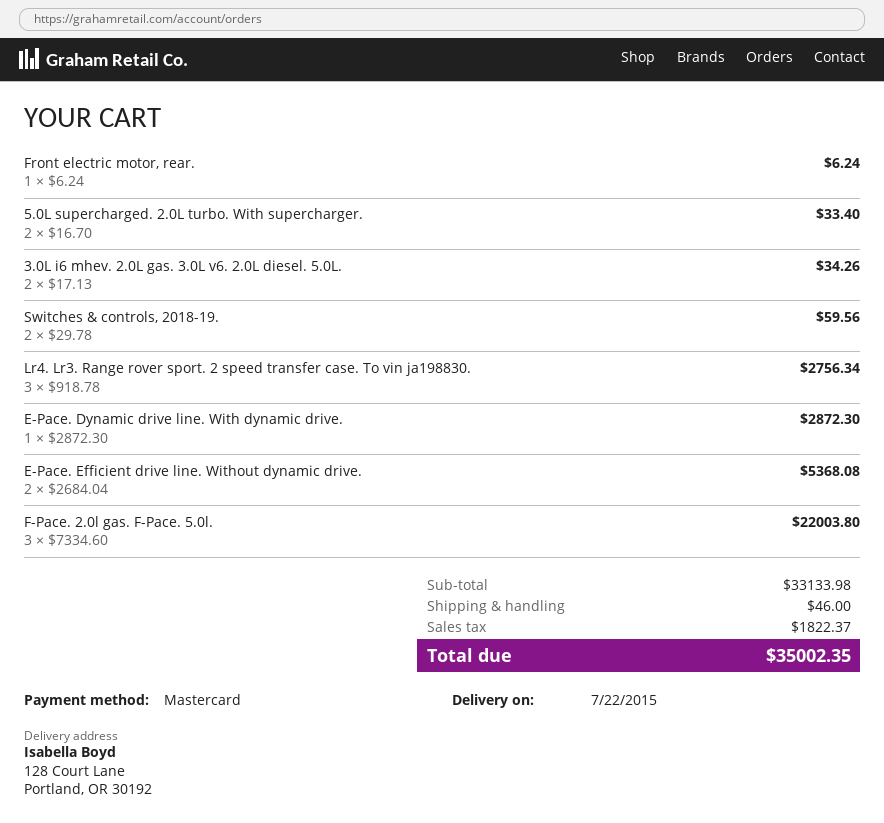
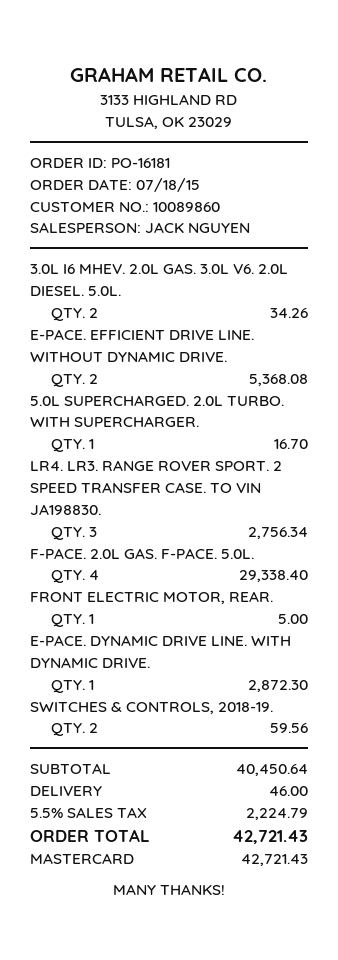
Front electric motor, rear.: 1 for 6.24 -> 1 for 5.00
5.0L supercharged. 2.0L turbo. With supercharger.: 2 for 33.40 -> 1 for 16.70
F-Pace. 2.0l gas. F-Pace. 5.0l.: 3 for 22003.80 -> 4 for 29338.40
subtotal: 33133.98 -> 40450.64
tax: 1822.37 -> 2224.79
total: 35002.35 -> 42721.43

